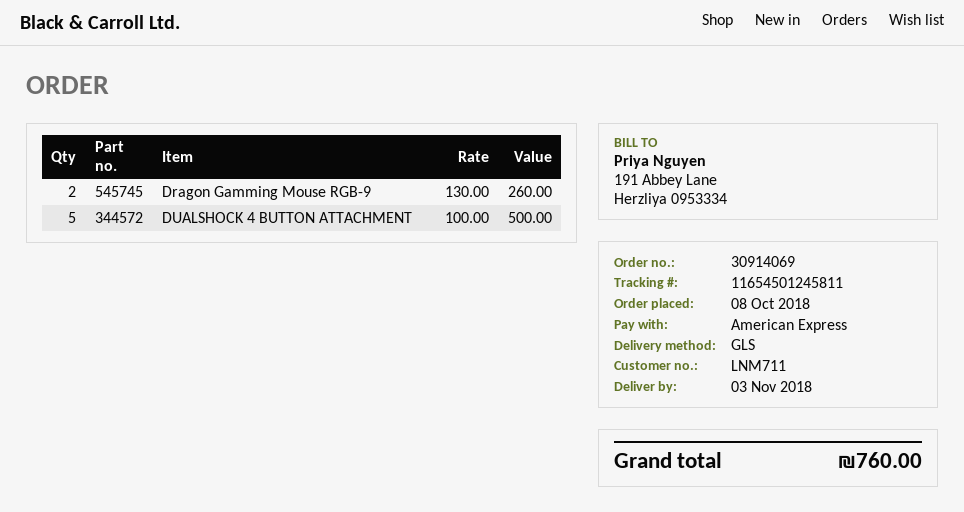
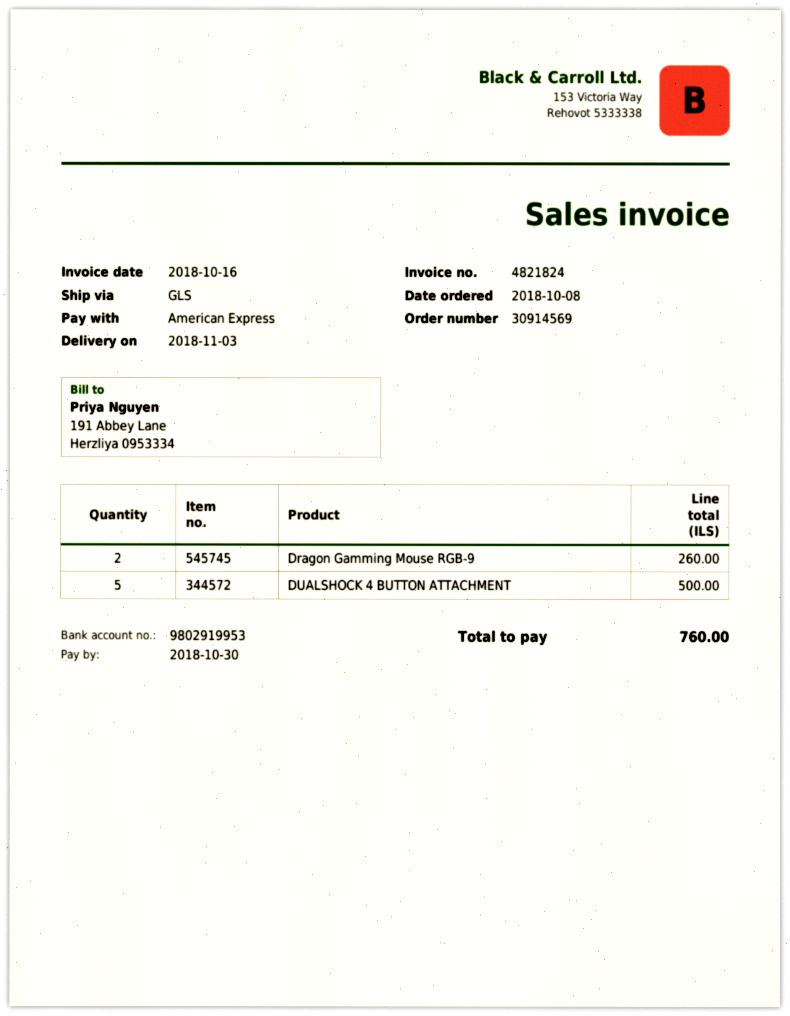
order number: 30914069 -> 30914569

